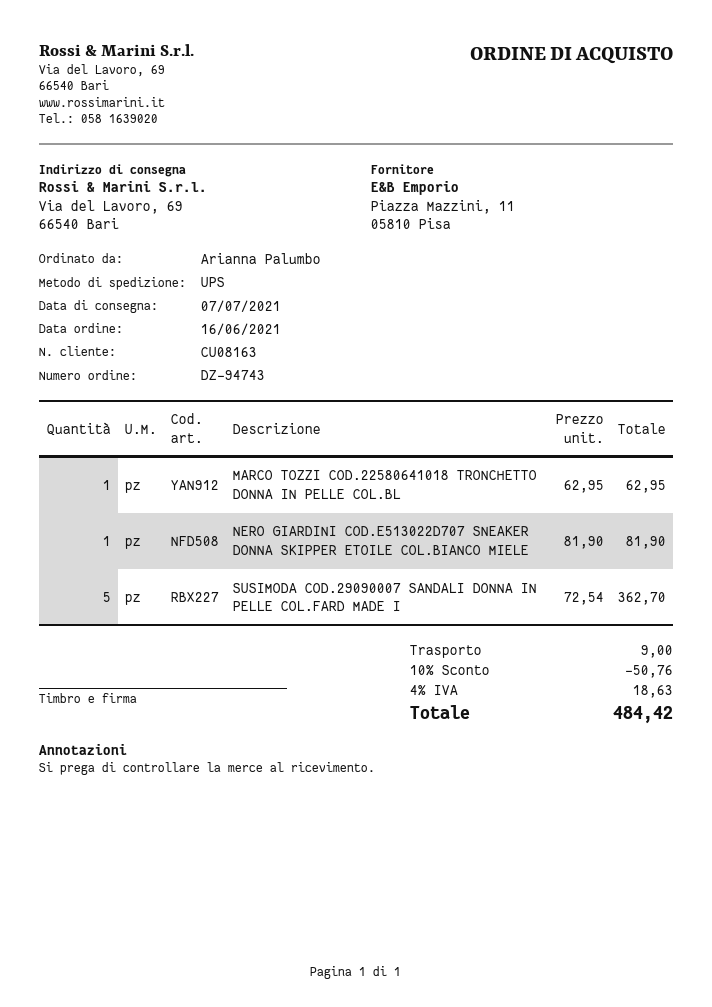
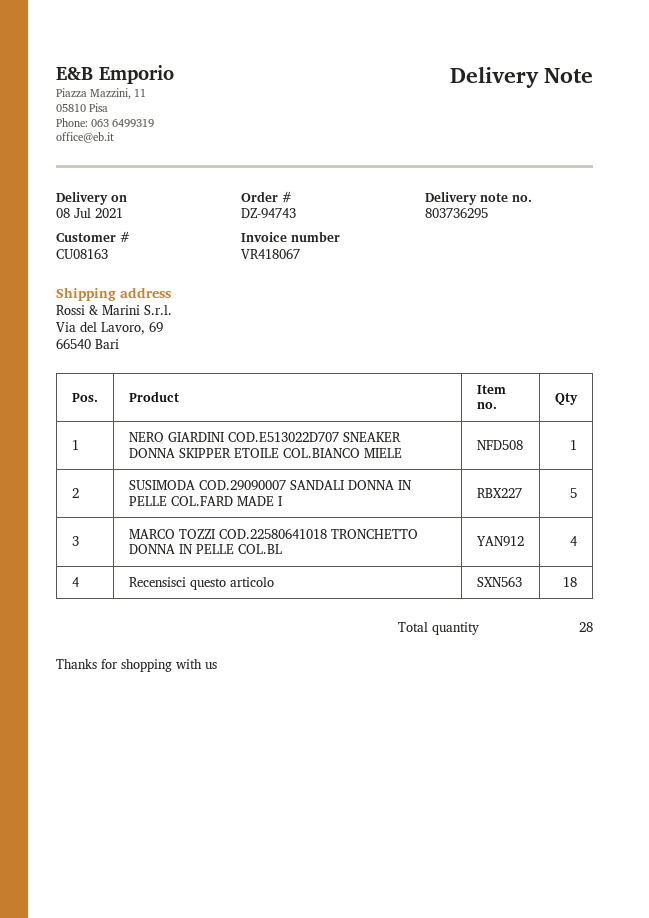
delivery date: 2021-07-07 -> 2021-07-08
MARCO TOZZI COD.22580641018 TRONCHETTO DONNA IN PELLE COL.BL: 1 -> 4
Recensisci questo articolo: none -> 18

